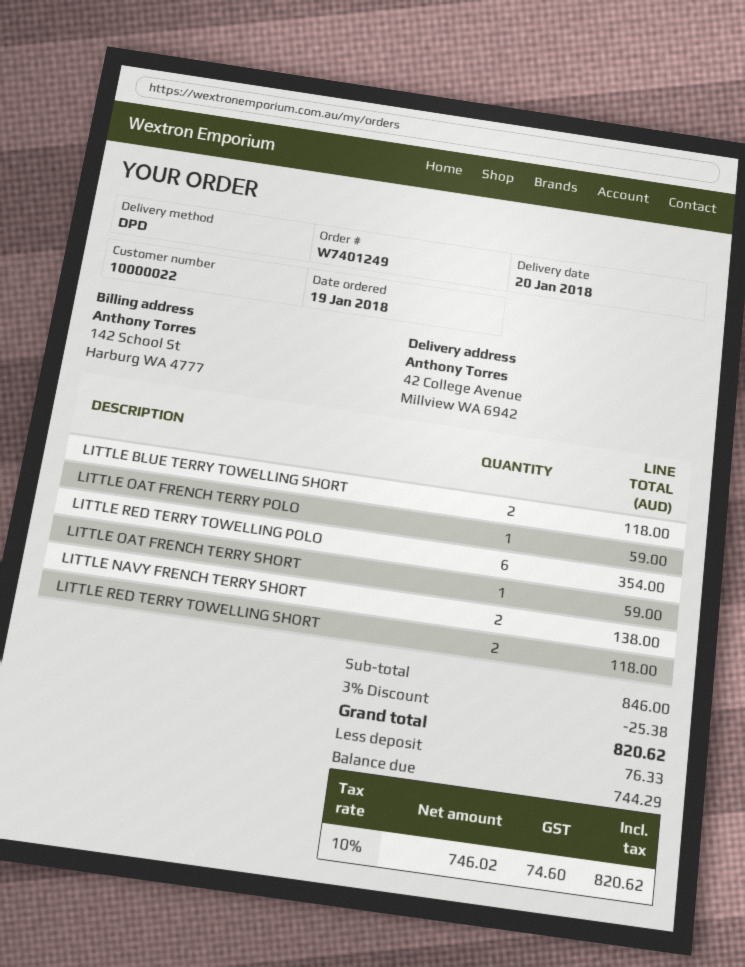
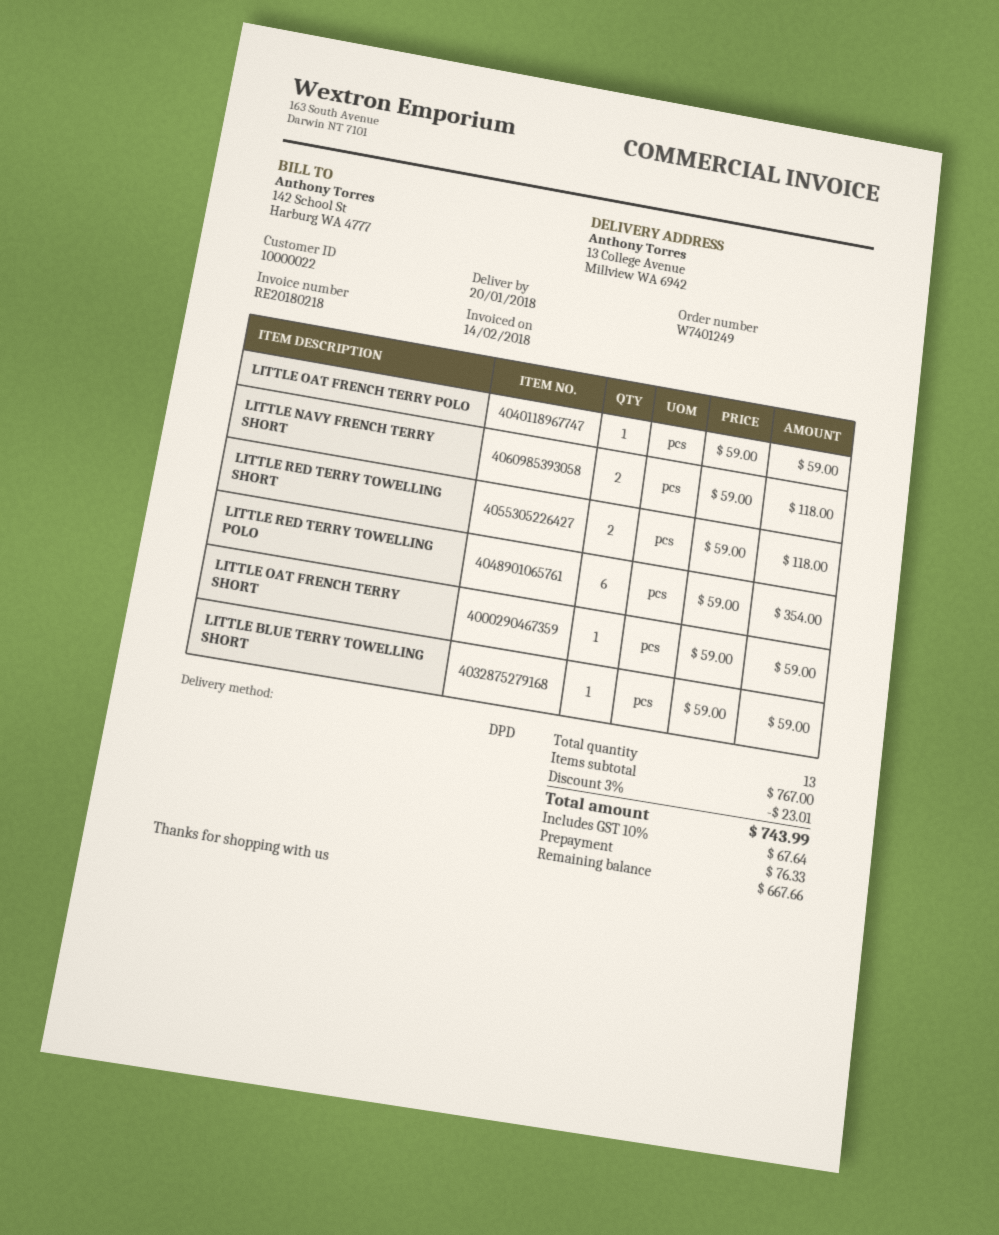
ship to: 42 College Avenue, Millview WA 6942 -> 13 College Avenue, Millview WA 6942
LITTLE BLUE TERRY TOWELLING SHORT: 2 for 118.00 -> 1 for 59.00
LITTLE NAVY FRENCH TERRY SHORT: 2 for 138.00 -> 2 for 118.00
subtotal: 846.00 -> 767.00
discount: 3% = 25.38 -> 3% = 23.01
tax: 10% = 74.60 -> 10% = 67.64
total: 820.62 -> 743.99
balance: 744.29 -> 667.66

